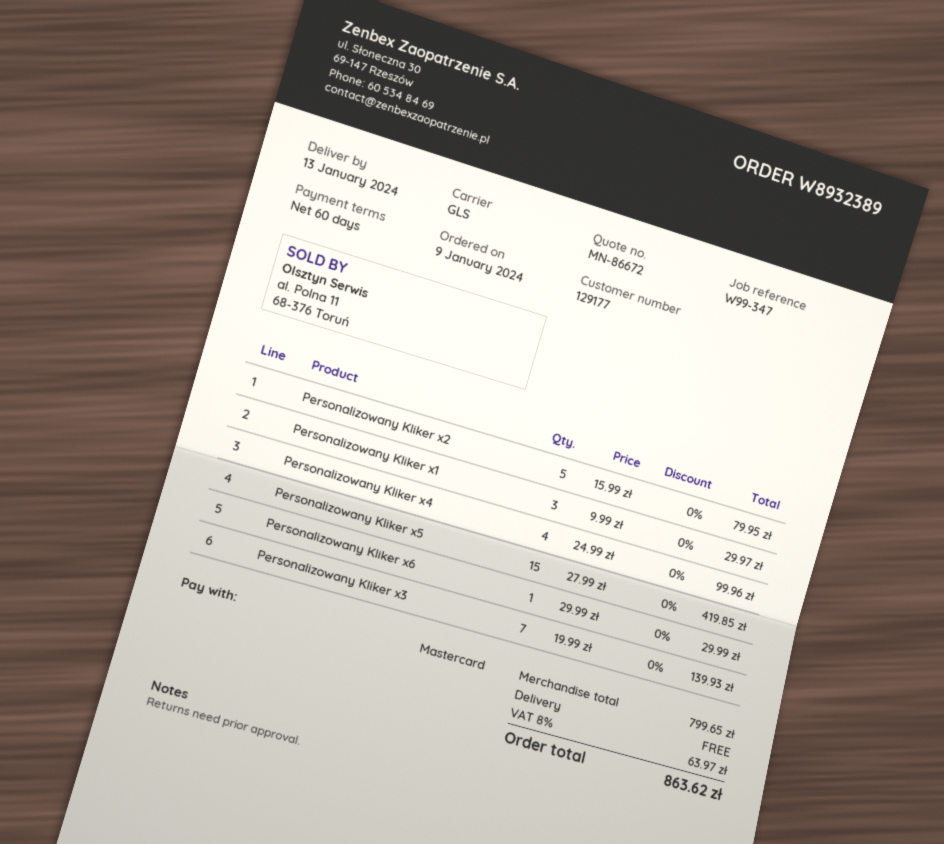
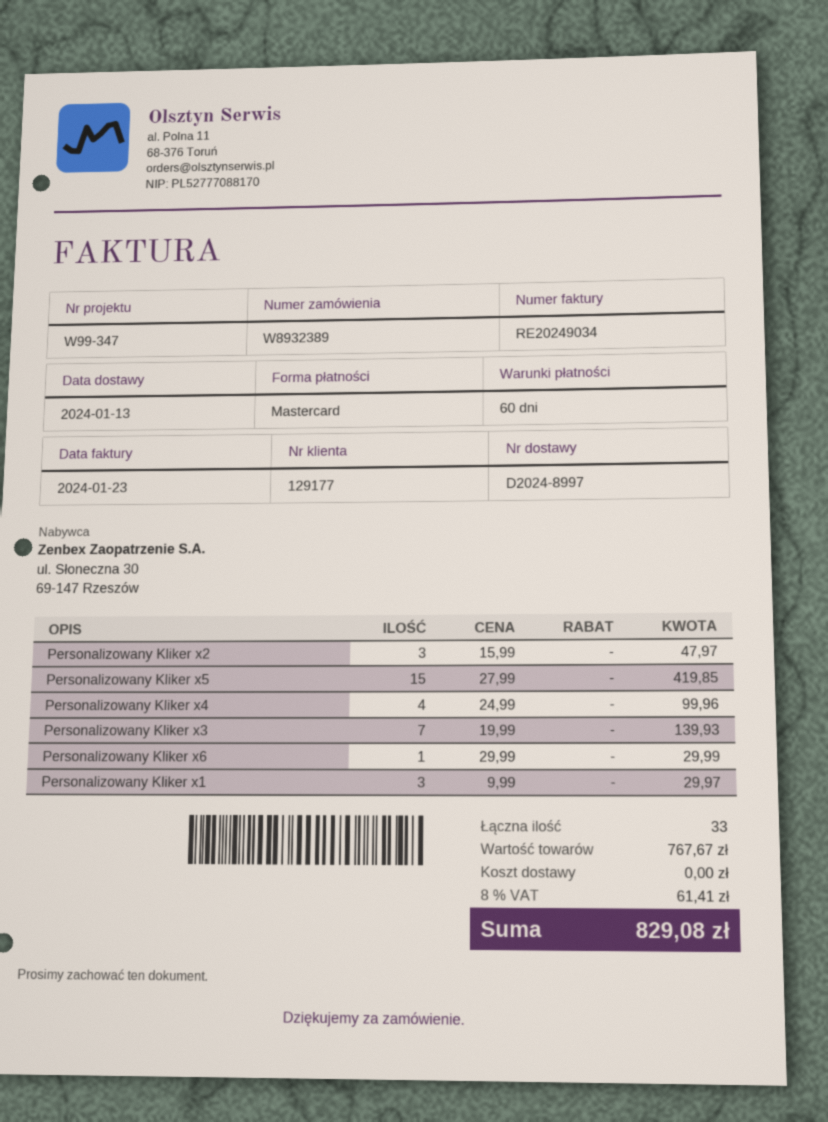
Personalizowany Kliker x2: 5 x 15.99 = 79.95 -> 3 x 15.99 = 47.97
subtotal: 799.65 -> 767.67
tax: 8% = 63.97 -> 8% = 61.41
total: 863.62 -> 829.08

